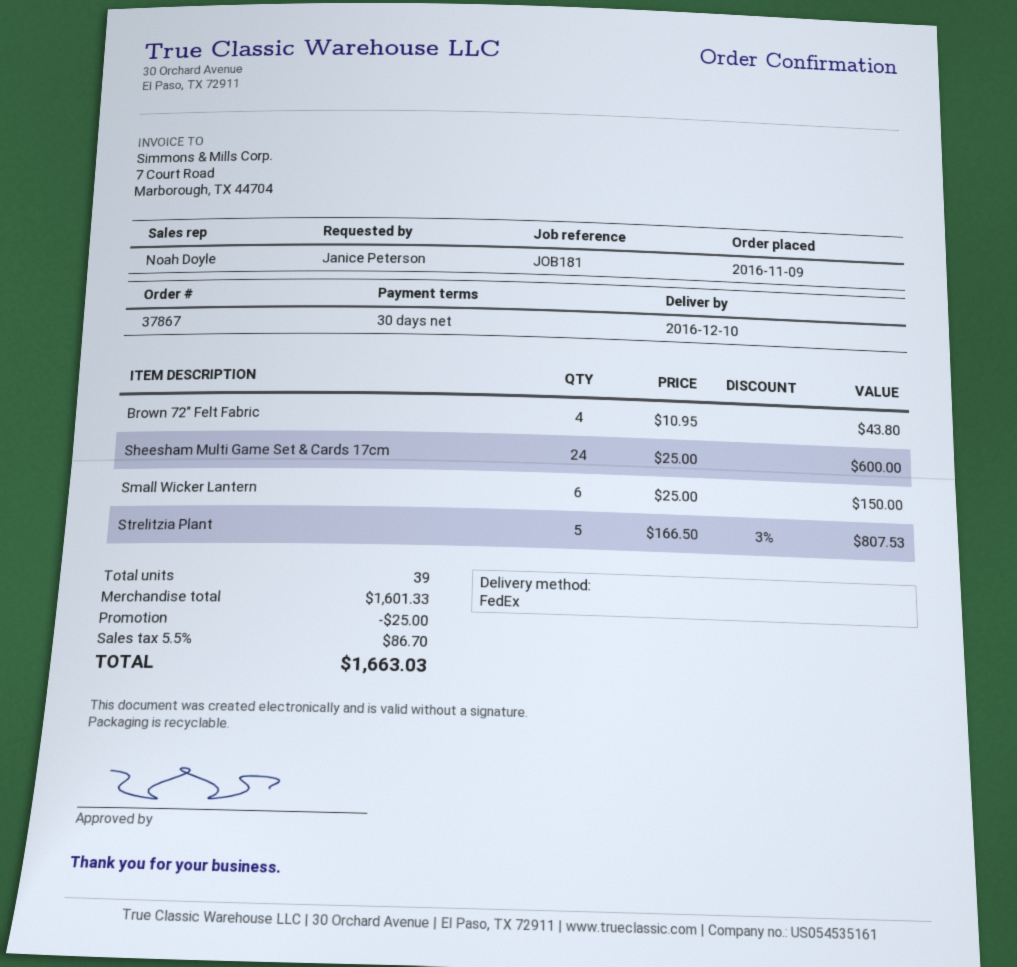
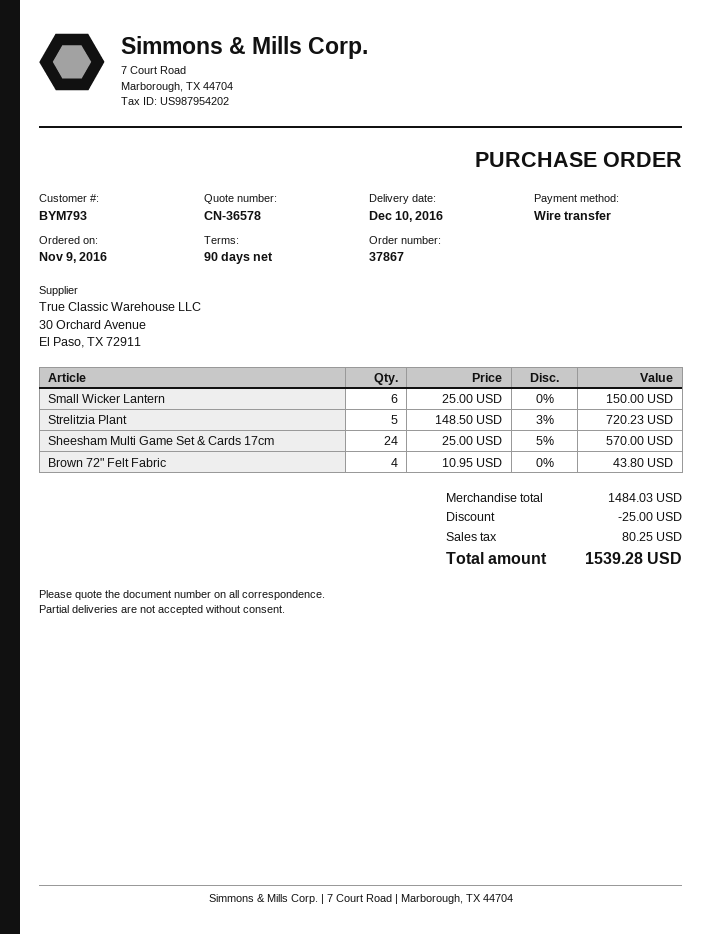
payment terms: 30 days -> 90 days
Sheesham Multi Game Set & Cards 17cm: 24 x 25.00 = 600.00 -> 24 x 25.00 - 5% = 570.00
Strelitzia Plant: 5 x 166.50 - 3% = 807.53 -> 5 x 148.50 - 3% = 720.23
subtotal: 1601.33 -> 1484.03
tax: 86.70 -> 80.25
total: 1663.03 -> 1539.28

